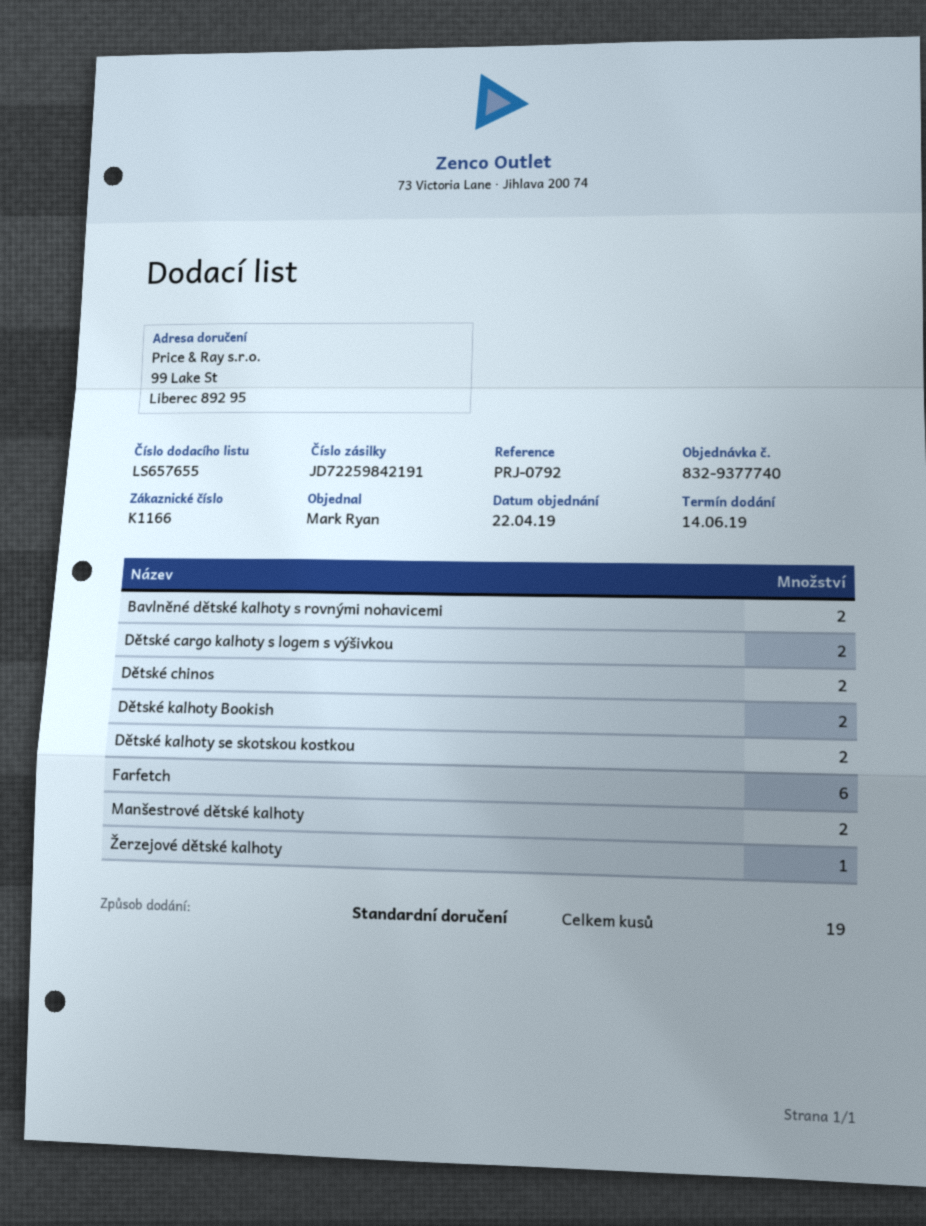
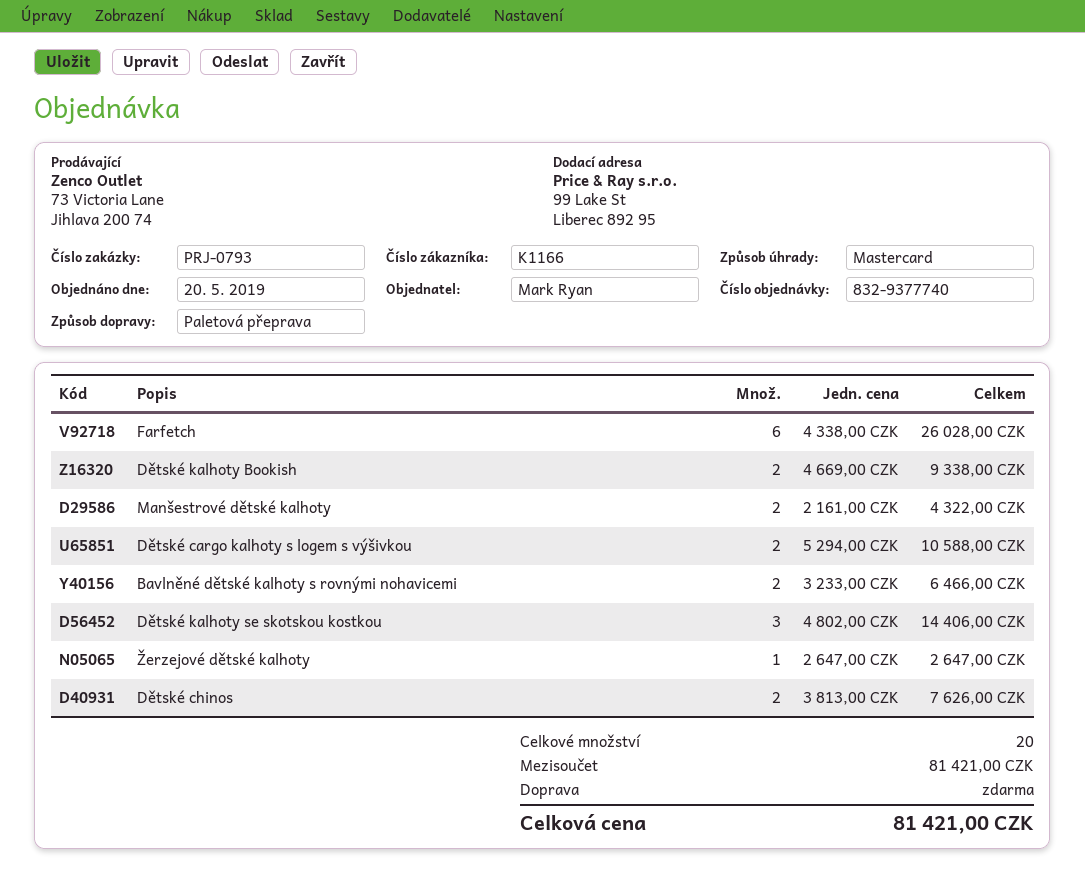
order date: 2019-04-22 -> 2019-05-20
reference: PRJ-0792 -> PRJ-0793
shipping method: standard -> pallet freight
Dětské kalhoty se skotskou kostkou: 2 -> 3
total quantity: 19 -> 20

